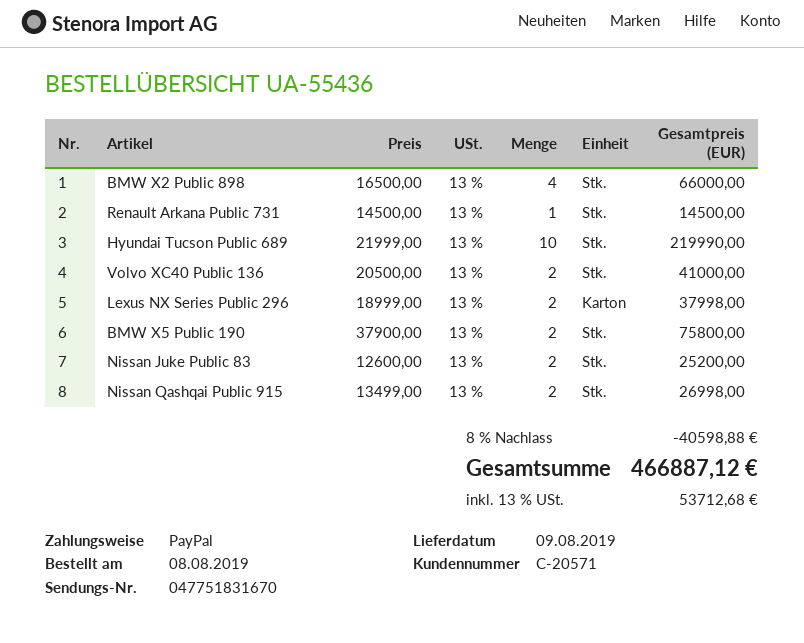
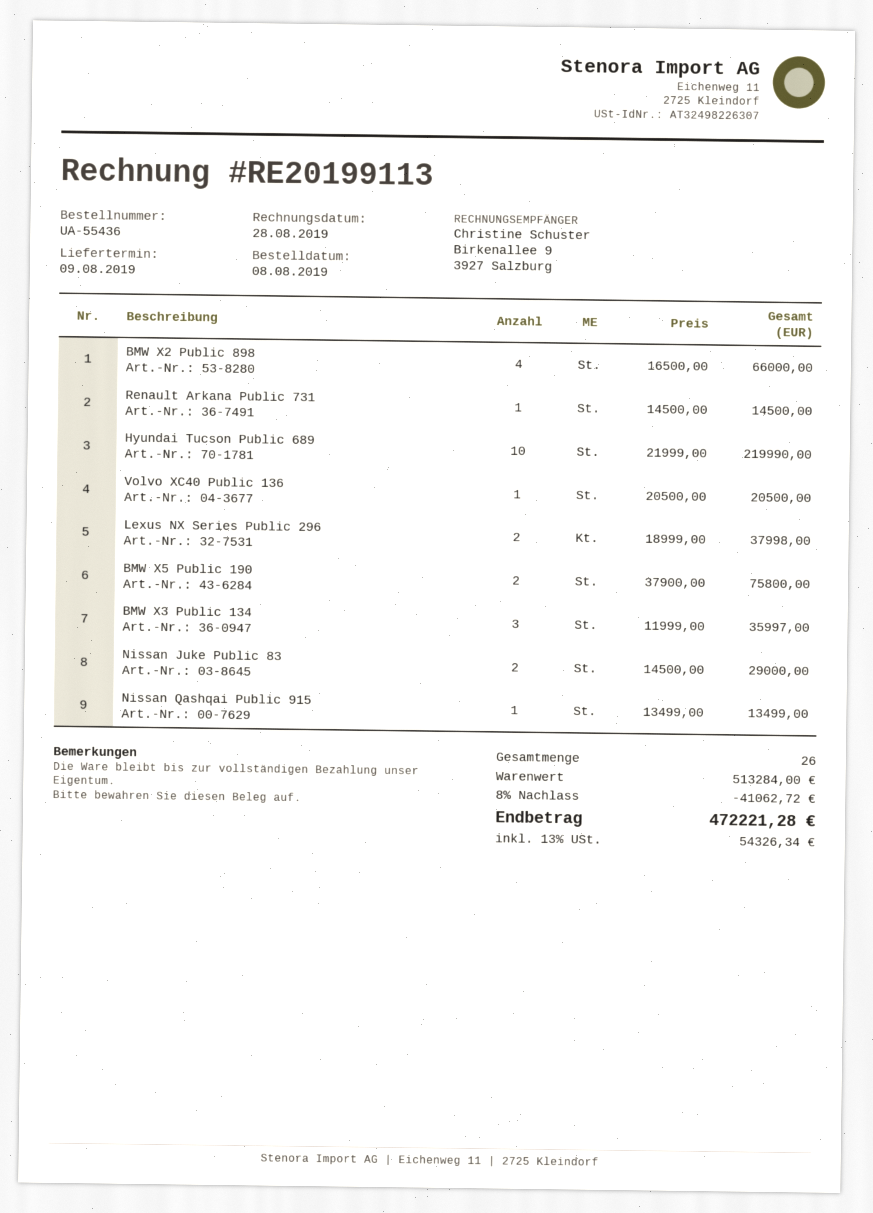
Volvo XC40 Public 136: 2 x 20500.00 = 41000.00 -> 1 x 20500.00 = 20500.00
Nissan Juke Public 83: 2 x 12600.00 = 25200.00 -> 2 x 14500.00 = 29000.00
Nissan Qashqai Public 915: 2 x 13499.00 = 26998.00 -> 1 x 13499.00 = 13499.00
BMW X3 Public 134: none -> 3 x 11999.00 = 35997.00
discount: 8% = 40598.88 -> 8% = 41062.72
tax: 13% = 53712.68 -> 13% = 54326.34
total: 466887.12 -> 472221.28

